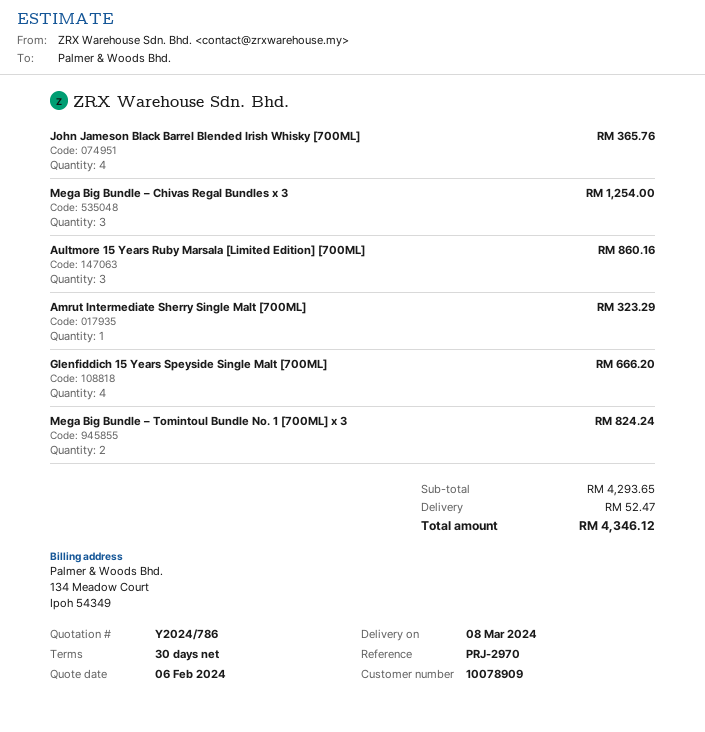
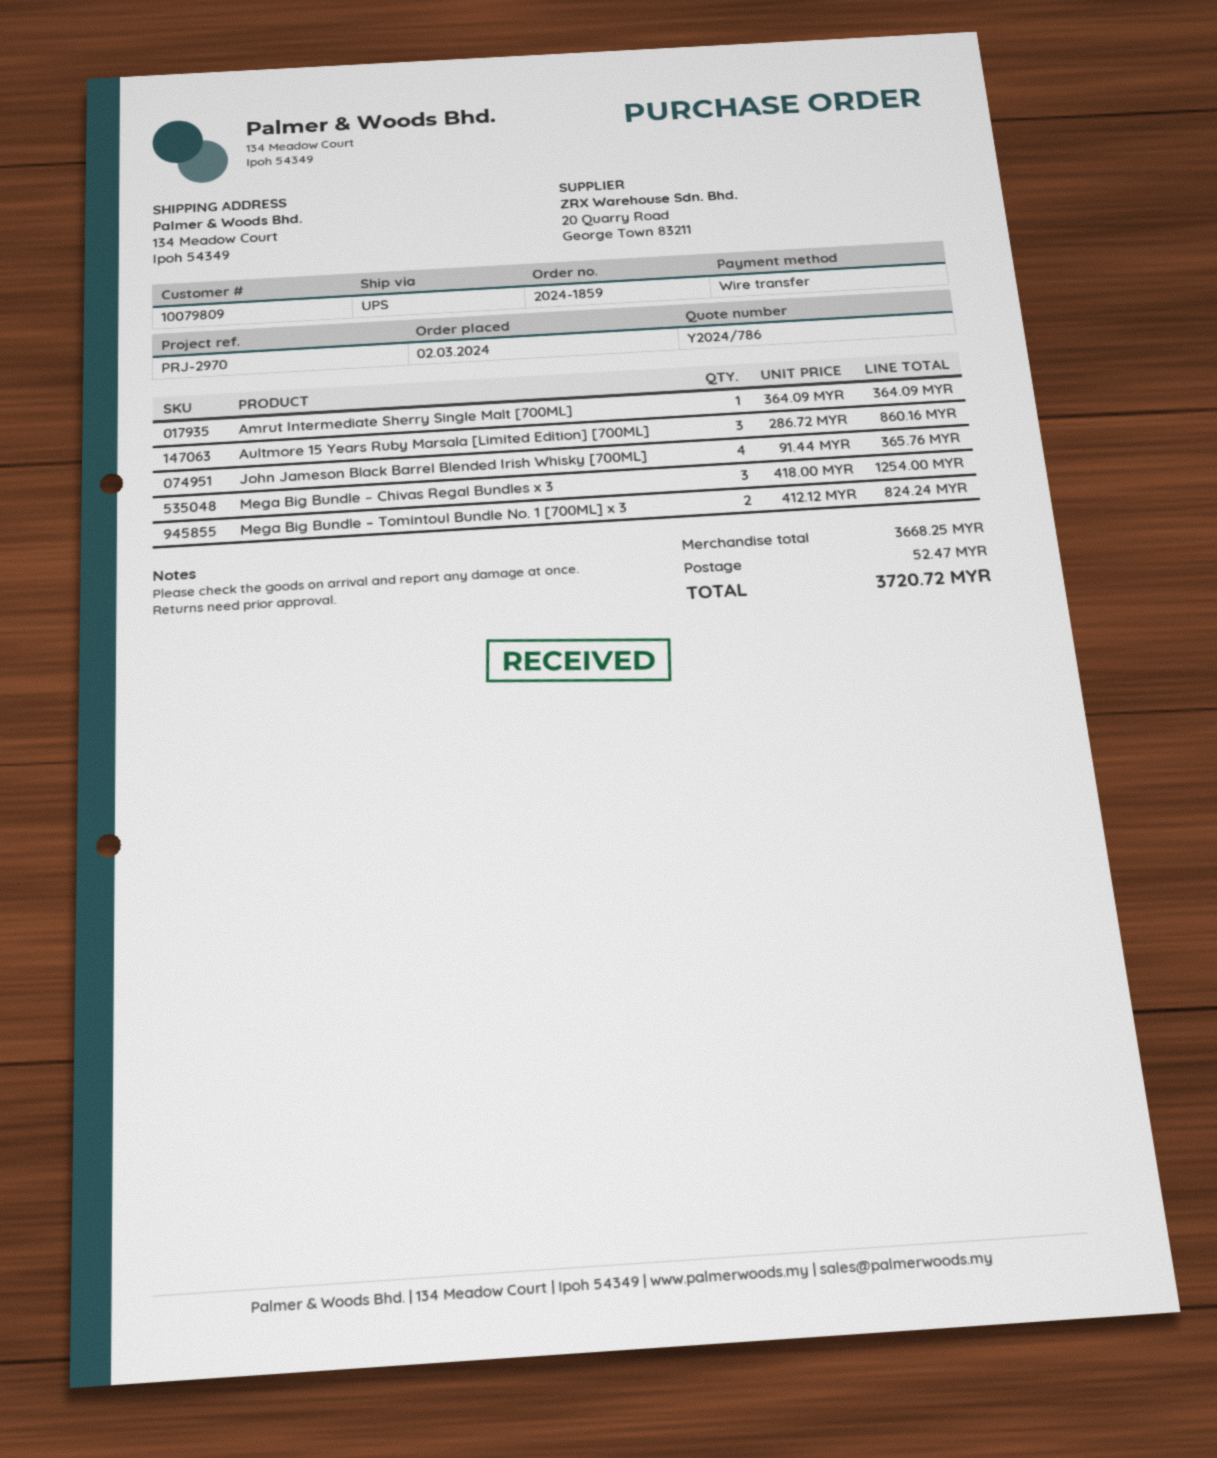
customer number: 10078909 -> 10079809
Amrut Intermediate Sherry Single Malt [700ML]: 1 for 323.29 -> 1 for 364.09
Glenfiddich 15 Years Speyside Single Malt [700ML]: 4 for 666.20 -> none
subtotal: 4293.65 -> 3668.25
total: 4346.12 -> 3720.72

